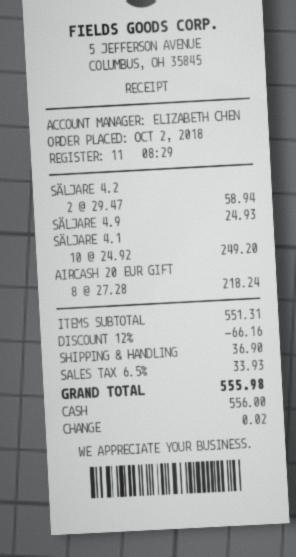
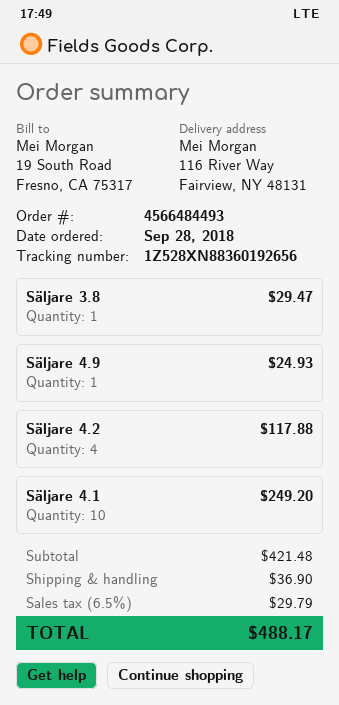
order date: 2018-10-02 -> 2018-09-28
SÄLJARE 4.2: 2 for 58.94 -> 4 for 117.88
AIRCASH 20 EUR GIFT: 8 for 218.24 -> none
Säljare 3.8: none -> 1 for 29.47
subtotal: 551.31 -> 421.48
discount: 12% = 66.16 -> none
tax: 6.5% = 33.93 -> 6.5% = 29.79
total: 555.98 -> 488.17

